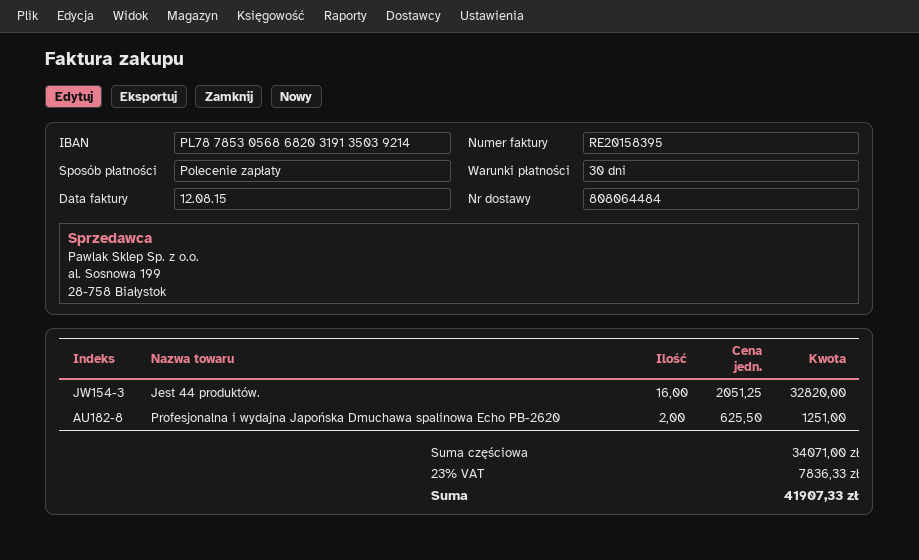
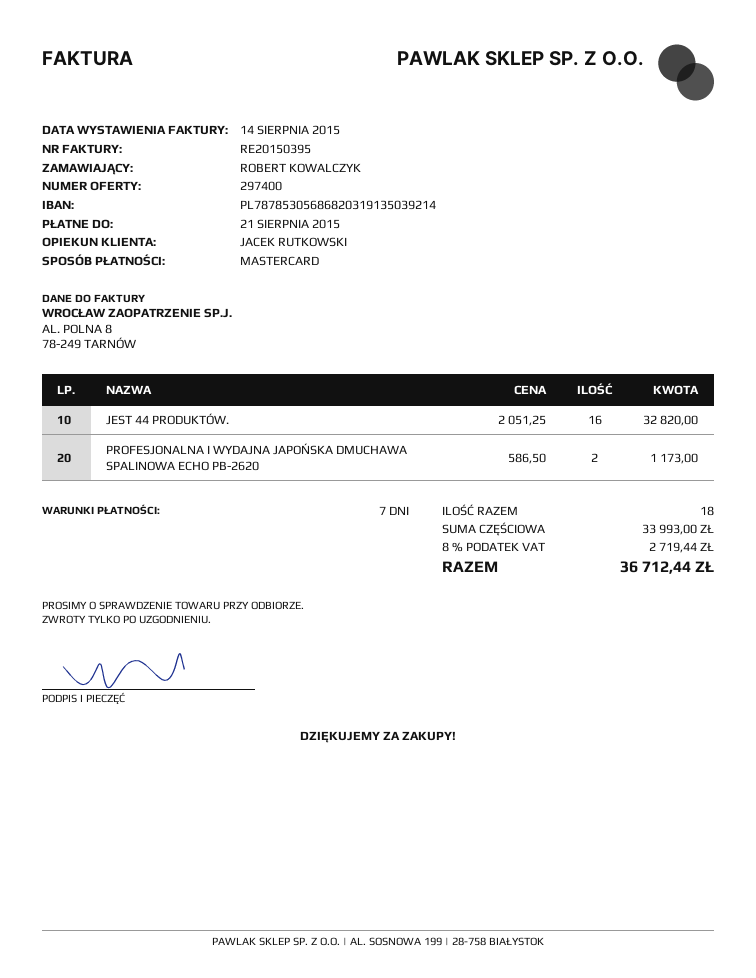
invoice number: RE20158395 -> RE20150395
invoice date: 2015-08-12 -> 2015-08-14
payment terms: 30 days -> 7 days
payment method: direct debit -> Mastercard
Profesjonalna i wydajna Japońska Dmuchawa spalinowa Echo PB-2620: 2 x 625.50 = 1251.00 -> 2 x 586.50 = 1173.00
subtotal: 34071.00 -> 33993.00
tax: 23% = 7836.33 -> 8% = 2719.44
total: 41907.33 -> 36712.44

